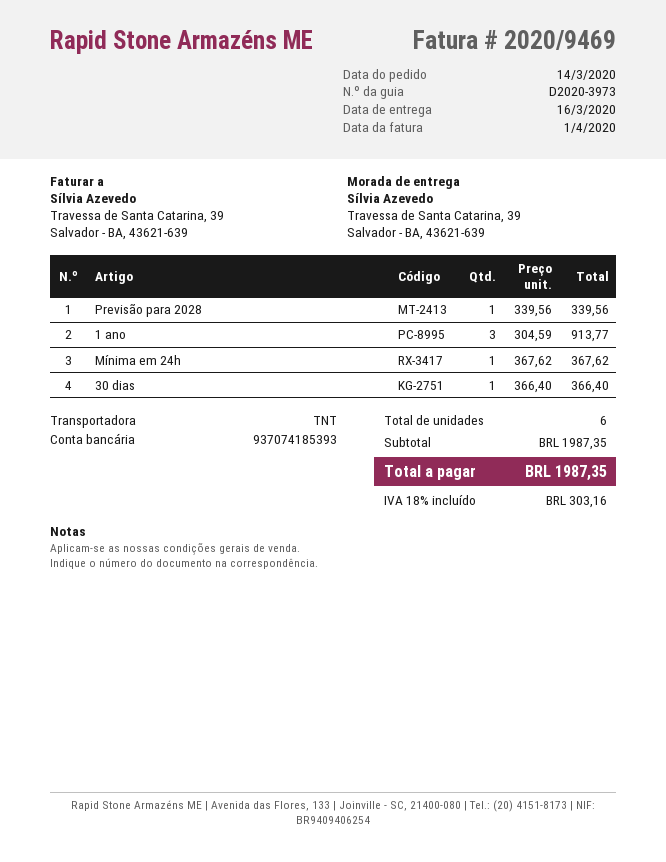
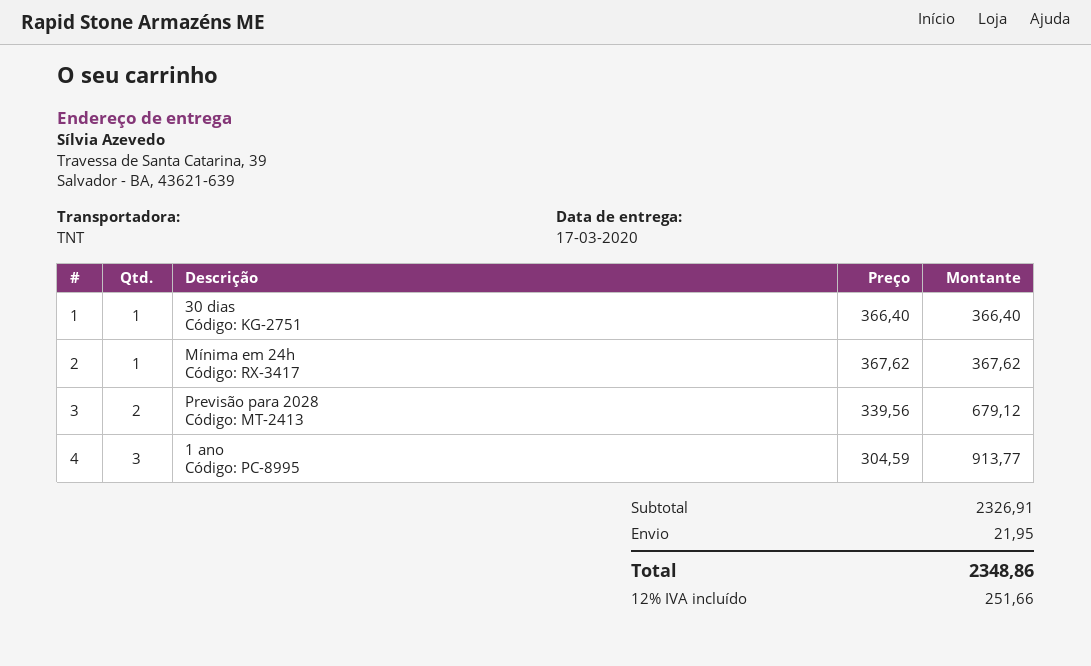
delivery date: 2020-03-16 -> 2020-03-17
Previsão para 2028: 1 x 339.56 = 339.56 -> 2 x 339.56 = 679.12
subtotal: 1987.35 -> 2326.91
shipping: none -> 21.95
tax: 18% = 303.16 -> 12% = 251.66
total: 1987.35 -> 2348.86

